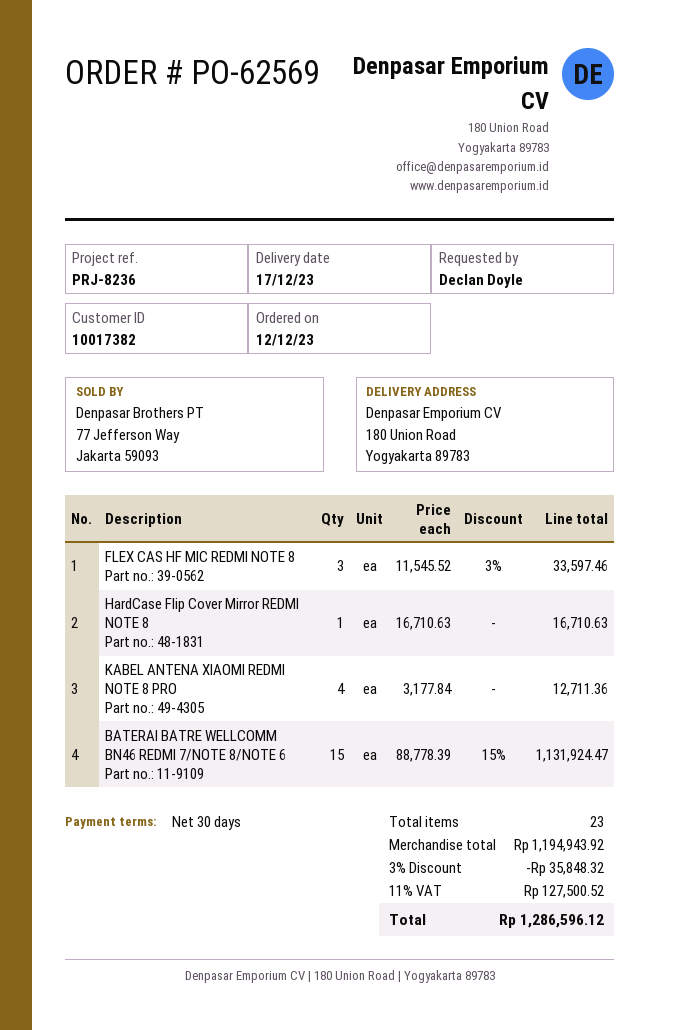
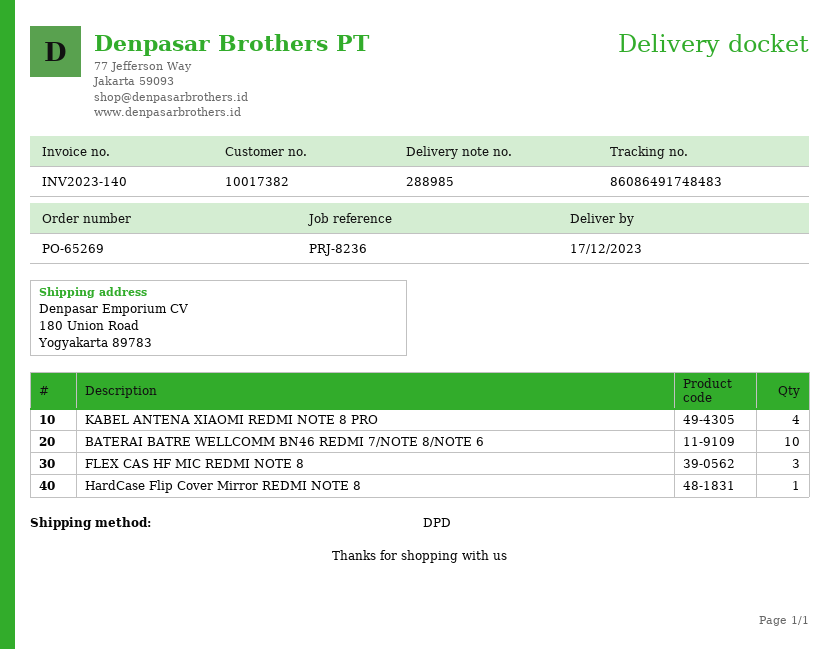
order number: PO-62569 -> PO-65269
BATERAI BATRE WELLCOMM BN46 REDMI 7/NOTE 8/NOTE 6: 15 -> 10

